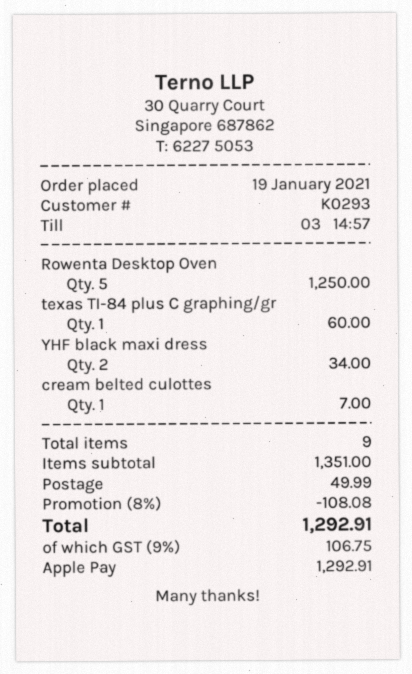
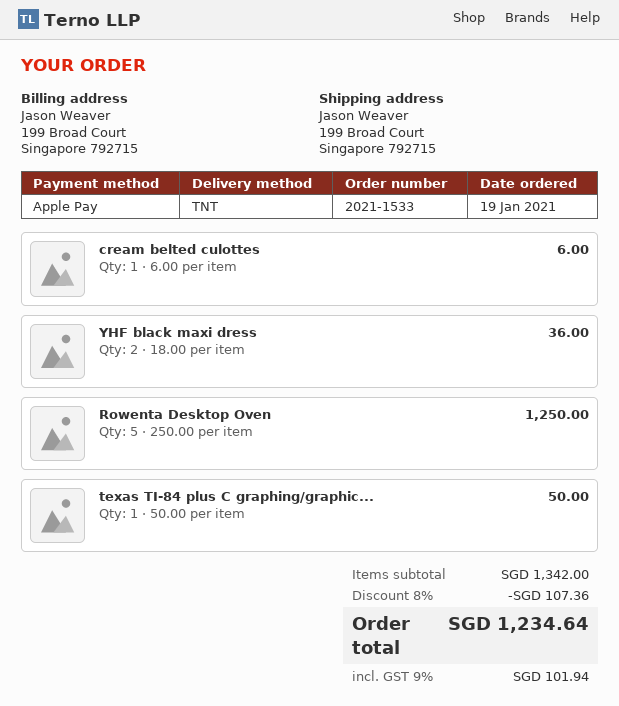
texas TI-84 plus C graphing/gr: 1 for 60.00 -> 1 for 50.00
YHF black maxi dress: 2 for 34.00 -> 2 for 36.00
cream belted culottes: 1 for 7.00 -> 1 for 6.00
subtotal: 1351.00 -> 1342.00
discount: 8% = 108.08 -> 8% = 107.36
shipping: 49.99 -> none
tax: 9% = 106.75 -> 9% = 101.94
total: 1292.91 -> 1234.64

